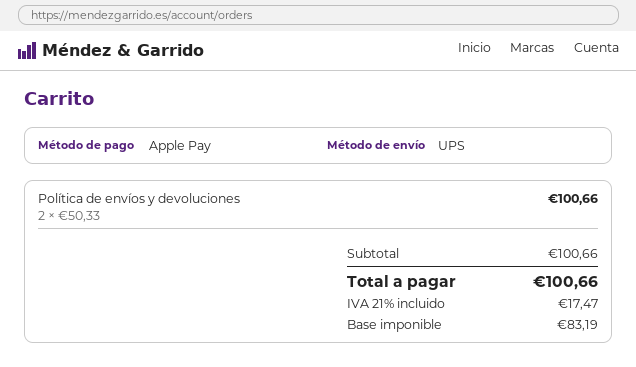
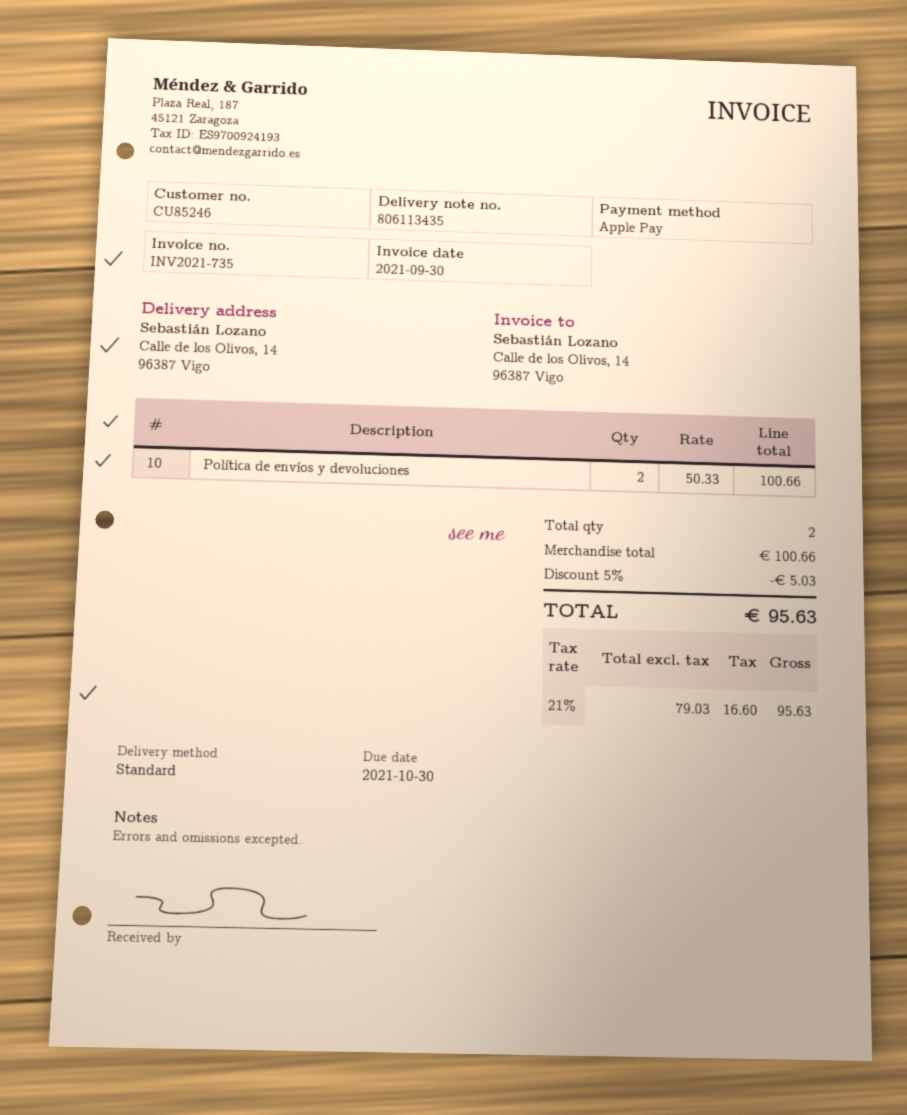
shipping method: UPS -> standard
discount: none -> 5% = 5.03
net: 83.19 -> 79.03
tax: 21% = 17.47 -> 21% = 16.60
total: 100.66 -> 95.63

